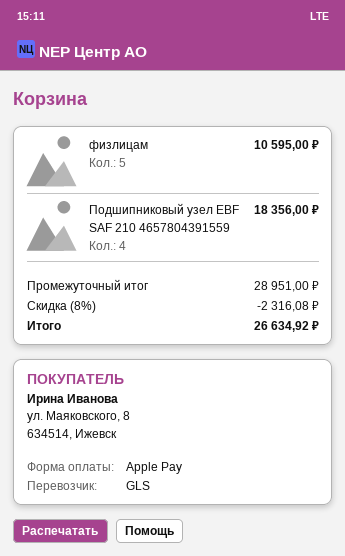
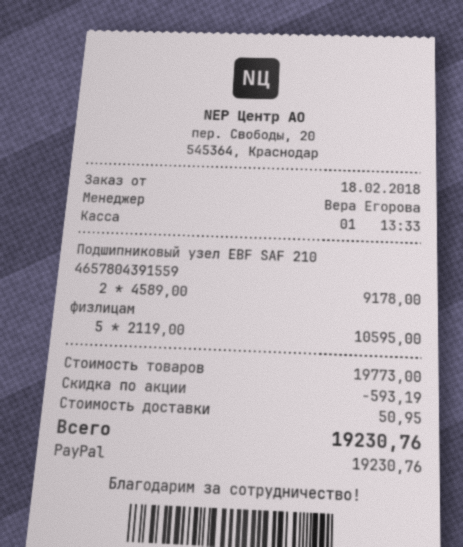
payment method: Apple Pay -> PayPal
Подшипниковый узел EBF SAF 210 4657804391559: 4 for 18356.00 -> 2 for 9178.00
subtotal: 28951.00 -> 19773.00
discount: 2316.08 -> 593.19
shipping: none -> 50.95
total: 26634.92 -> 19230.76

